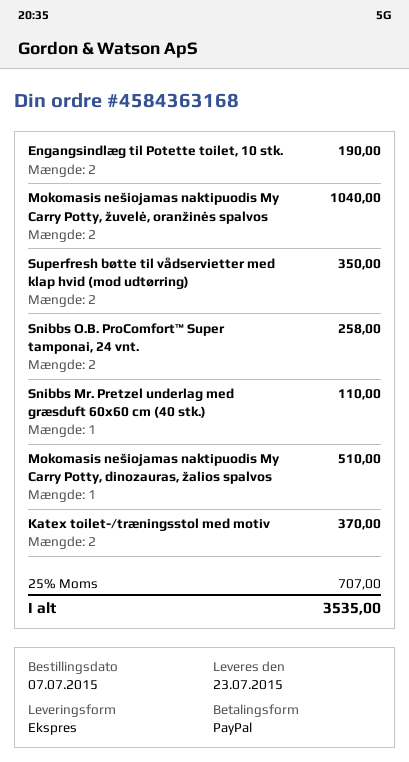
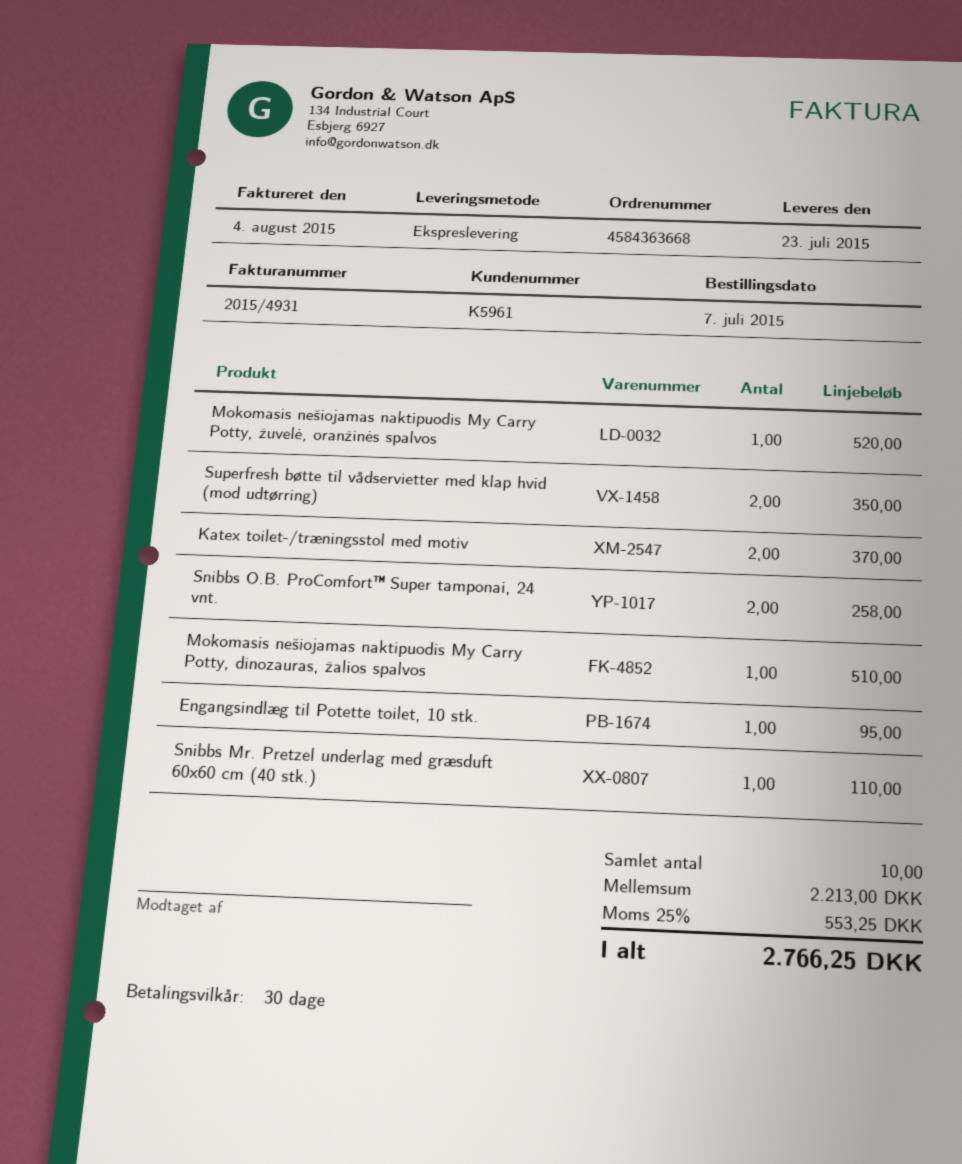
order number: 4584363168 -> 4584363668
Engangsindlæg til Potette toilet, 10 stk.: 2 for 190.00 -> 1 for 95.00
Mokomasis nešiojamas naktipuodis My Carry Potty, žuvelė, oranžinės spalvos: 2 for 1040.00 -> 1 for 520.00
tax: 25% = 707.00 -> 25% = 553.25
total: 3535.00 -> 2766.25

